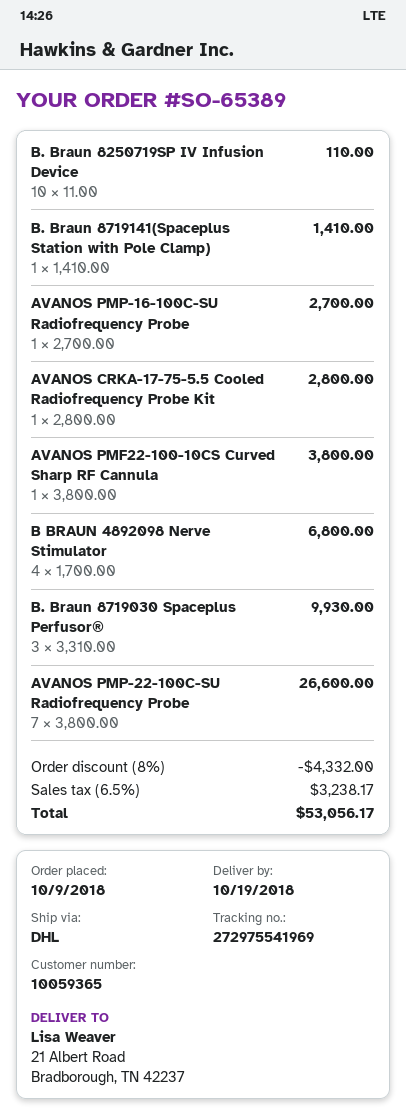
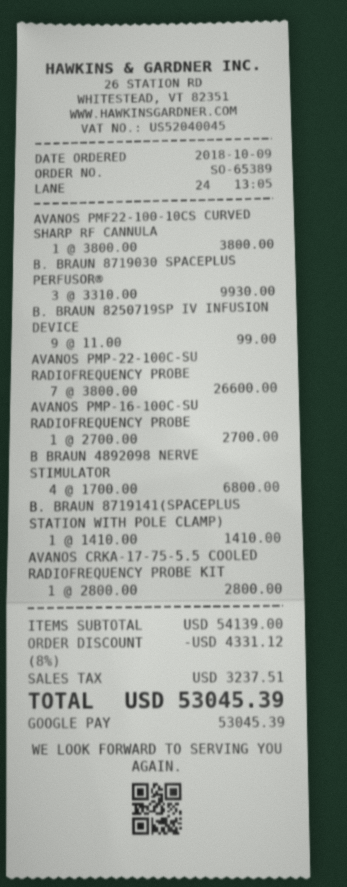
B. Braun 8250719SP IV Infusion Device: 10 x 11.00 = 110.00 -> 9 x 11.00 = 99.00
discount: 8% = 4332.00 -> 8% = 4331.12
tax: 3238.17 -> 3237.51
total: 53056.17 -> 53045.39

